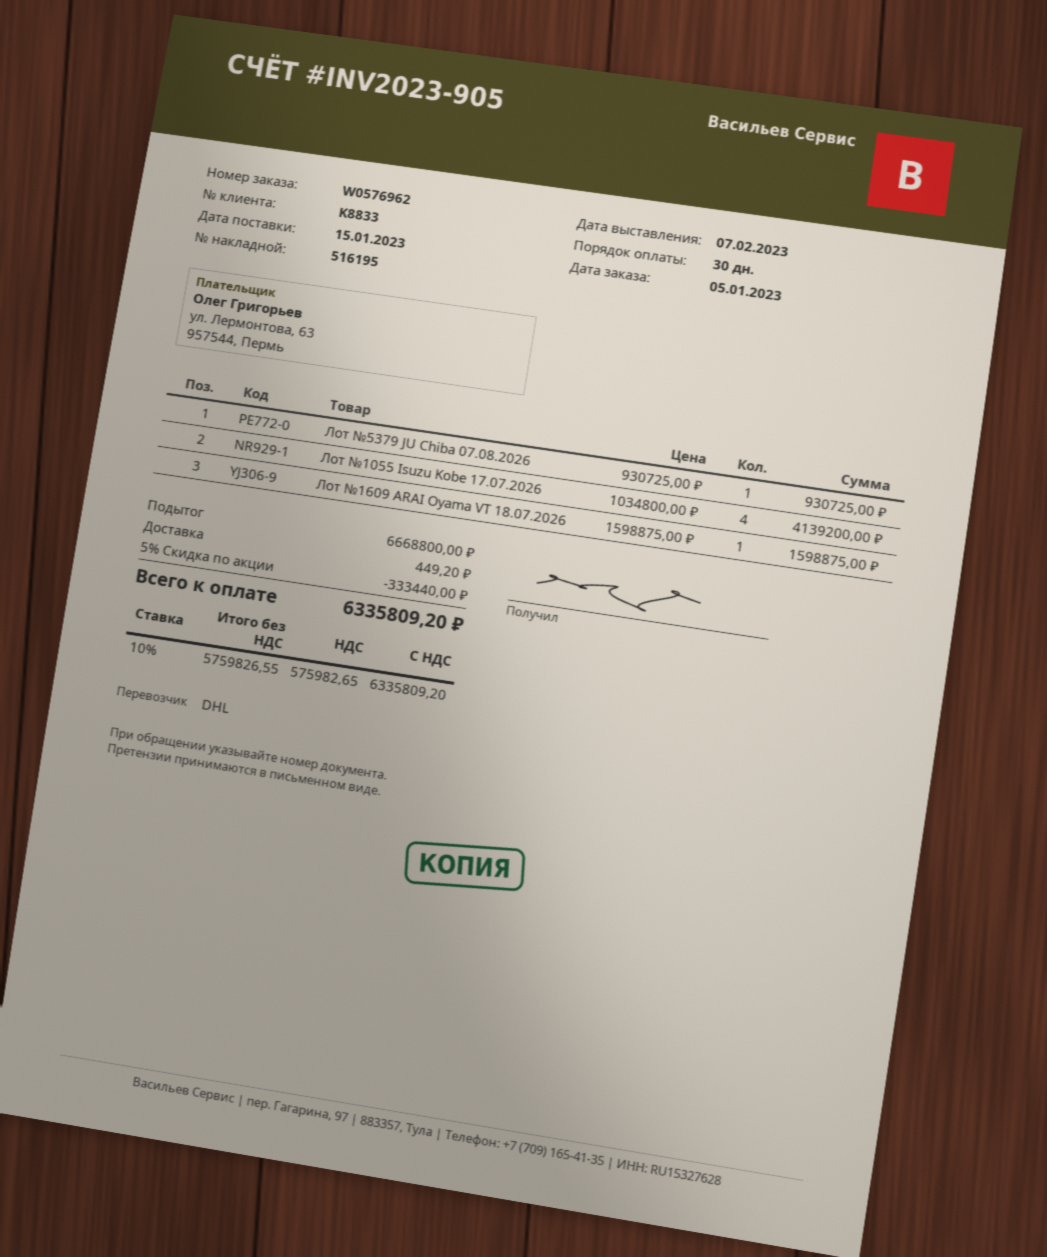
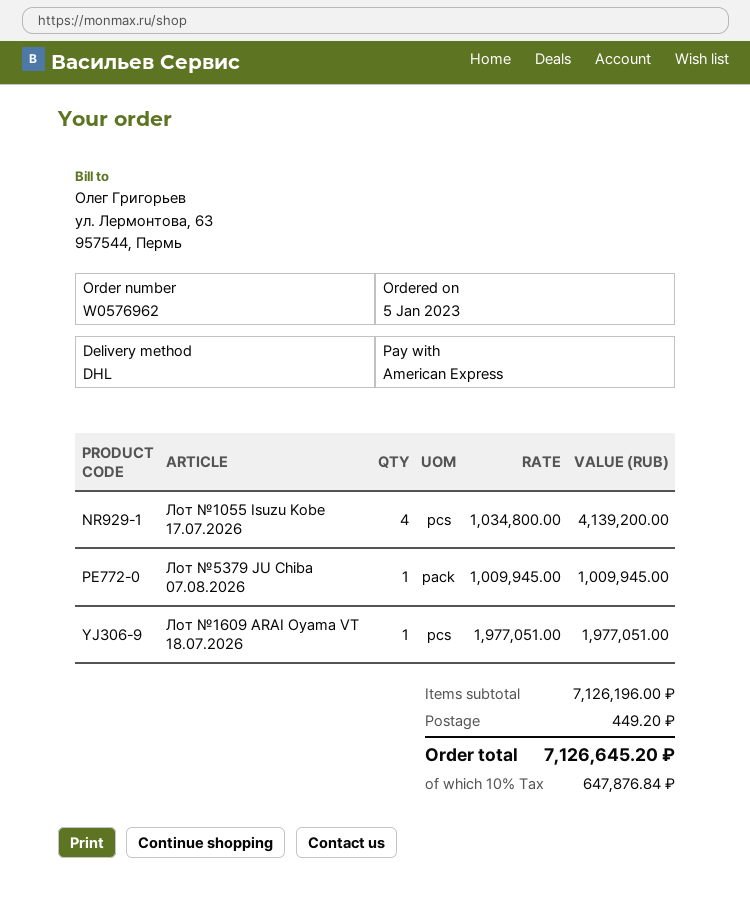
Лот №5379 JU Chiba 07.08.2026: 1 x 930725.00 = 930725.00 -> 1 x 1009945.00 = 1009945.00
Лот №1609 ARAI Oyama VT 18.07.2026: 1 x 1598875.00 = 1598875.00 -> 1 x 1977051.00 = 1977051.00
subtotal: 6668800.00 -> 7126196.00
discount: 5% = 333440.00 -> none
tax: 10% = 575982.65 -> 10% = 647876.84
total: 6335809.20 -> 7126645.20

